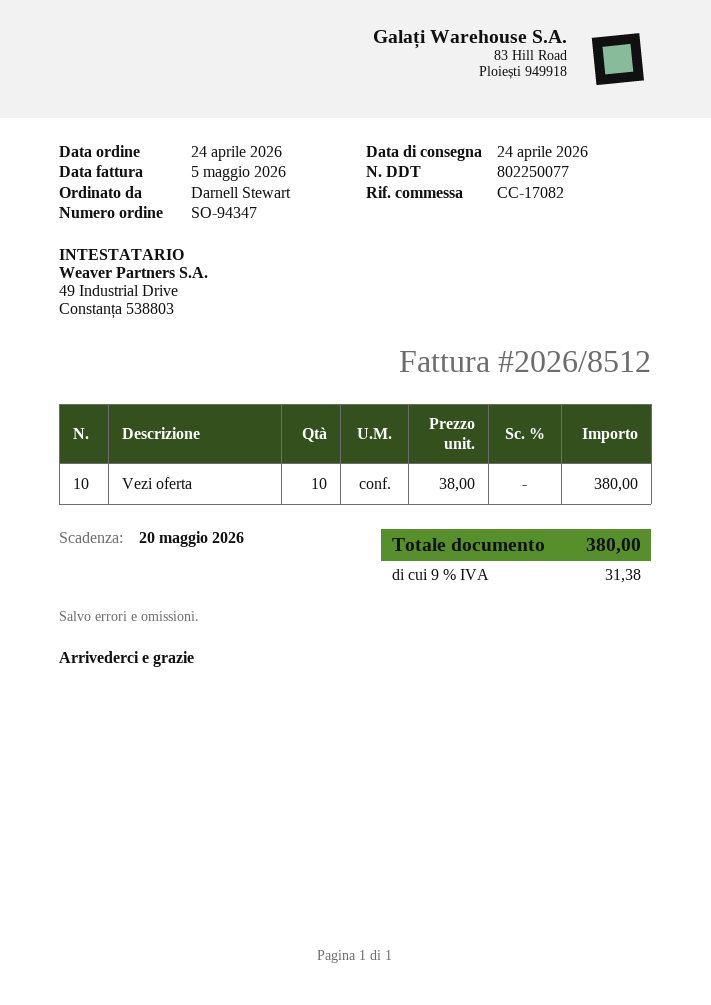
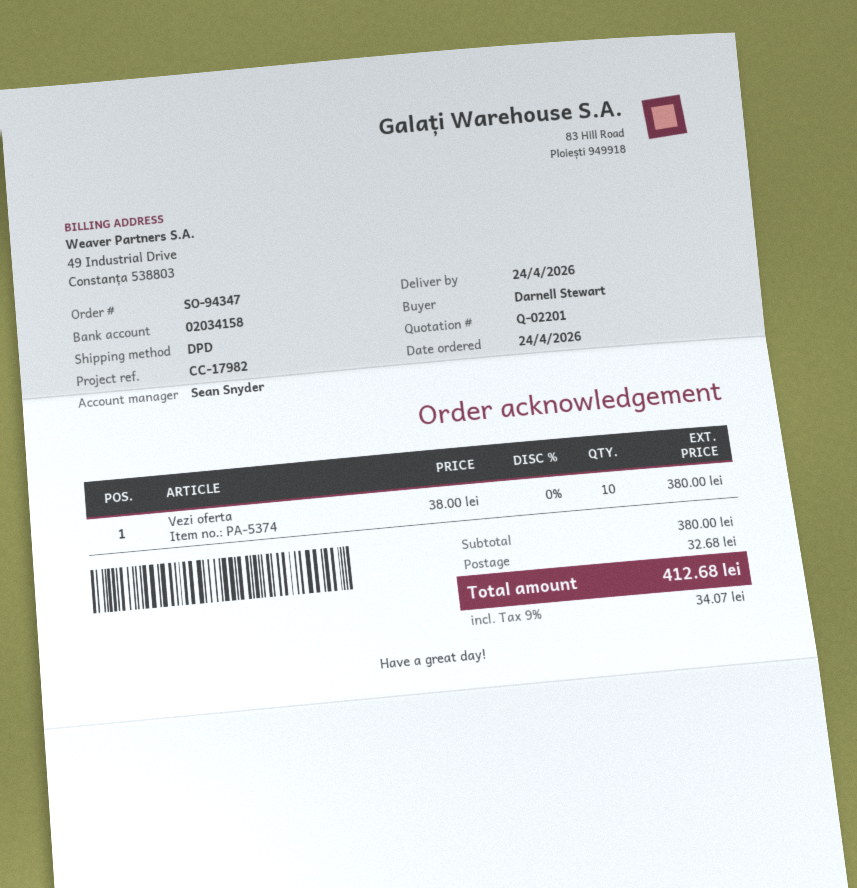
reference: CC-17082 -> CC-17982
shipping: none -> 32.68
tax: 9% = 31.38 -> 9% = 34.07
total: 380.00 -> 412.68

